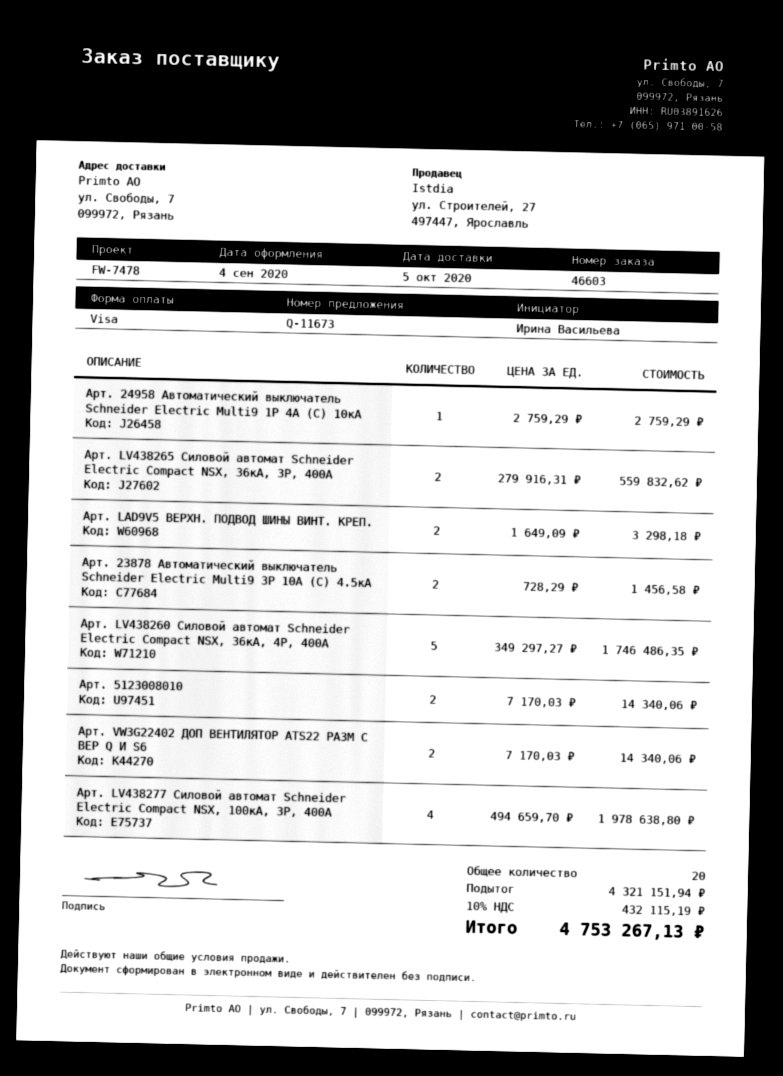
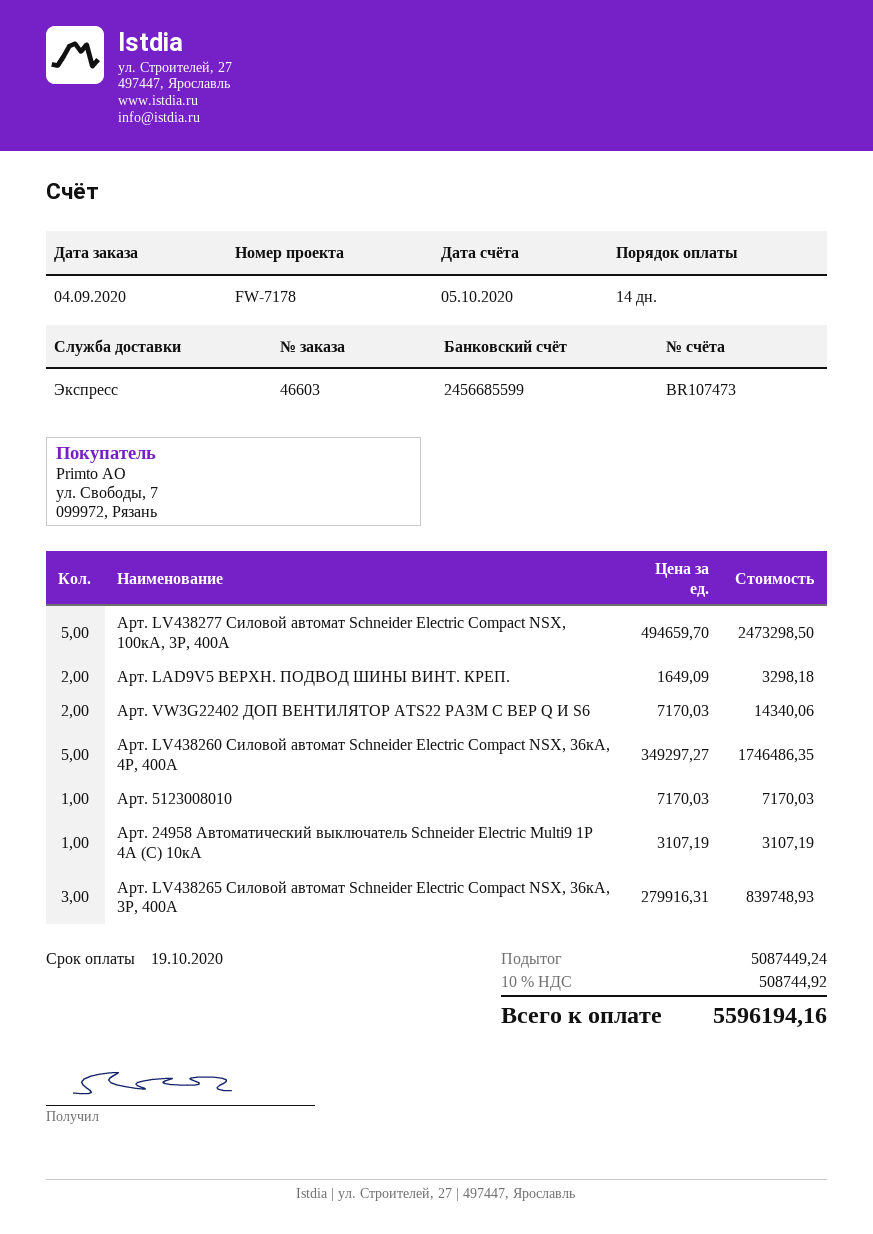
reference: FW-7478 -> FW-7178
Арт. 24958 Автоматический выключатель Schneider Electric Multi9 1P 4А (C) 10кА: 1 x 2759.29 = 2759.29 -> 1 x 3107.19 = 3107.19
Арт. LV438265 Силовой автомат Schneider Electric Compact NSX, 36кА, 3P, 400А: 2 x 279916.31 = 559832.62 -> 3 x 279916.31 = 839748.93
Арт. 23878 Автоматический выключатель Schneider Electric Multi9 3P 10А (C) 4.5кА: 2 x 728.29 = 1456.58 -> none
Арт. 5123008010: 2 x 7170.03 = 14340.06 -> 1 x 7170.03 = 7170.03
Арт. LV438277 Силовой автомат Schneider Electric Compact NSX, 100кА, 3P, 400А: 4 x 494659.70 = 1978638.80 -> 5 x 494659.70 = 2473298.50
subtotal: 4321151.94 -> 5087449.24
tax: 10% = 432115.19 -> 10% = 508744.92
total: 4753267.13 -> 5596194.16

